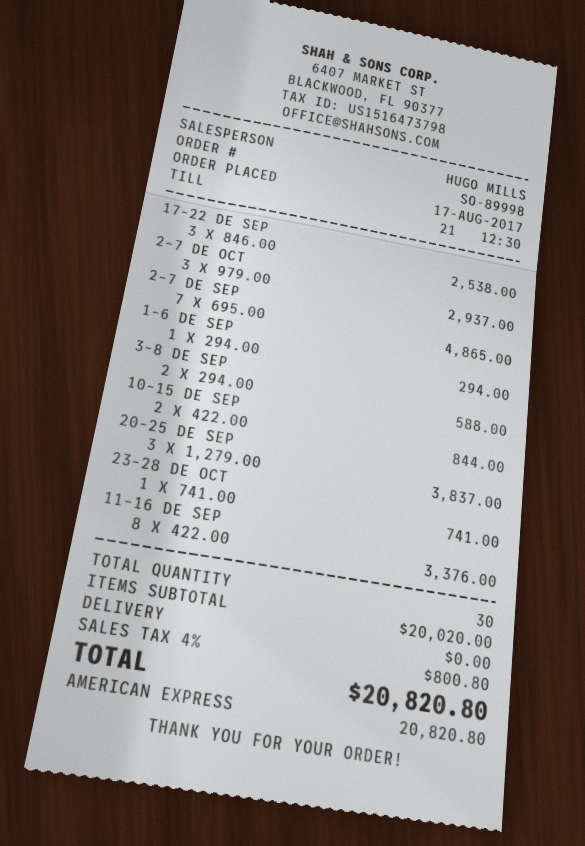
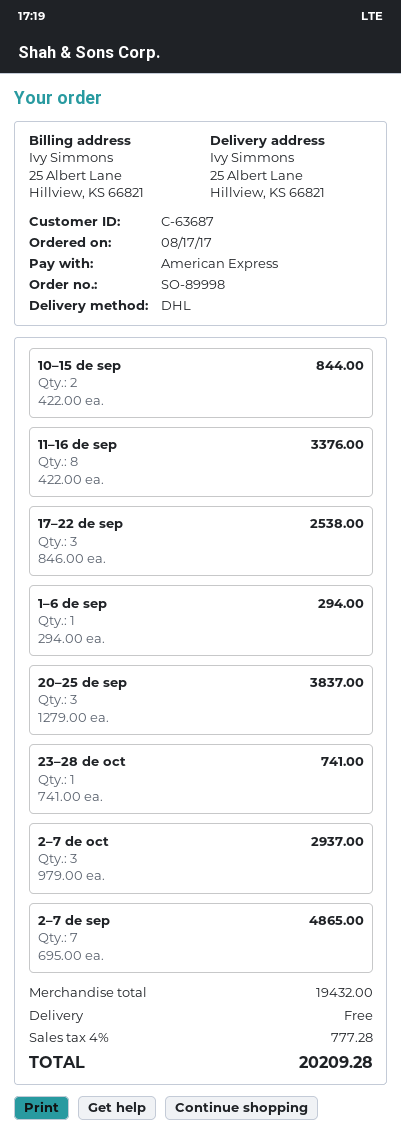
3–8 DE SEP: 2 x 294.00 = 588.00 -> none
subtotal: 20020.00 -> 19432.00
tax: 4% = 800.80 -> 4% = 777.28
total: 20820.80 -> 20209.28

